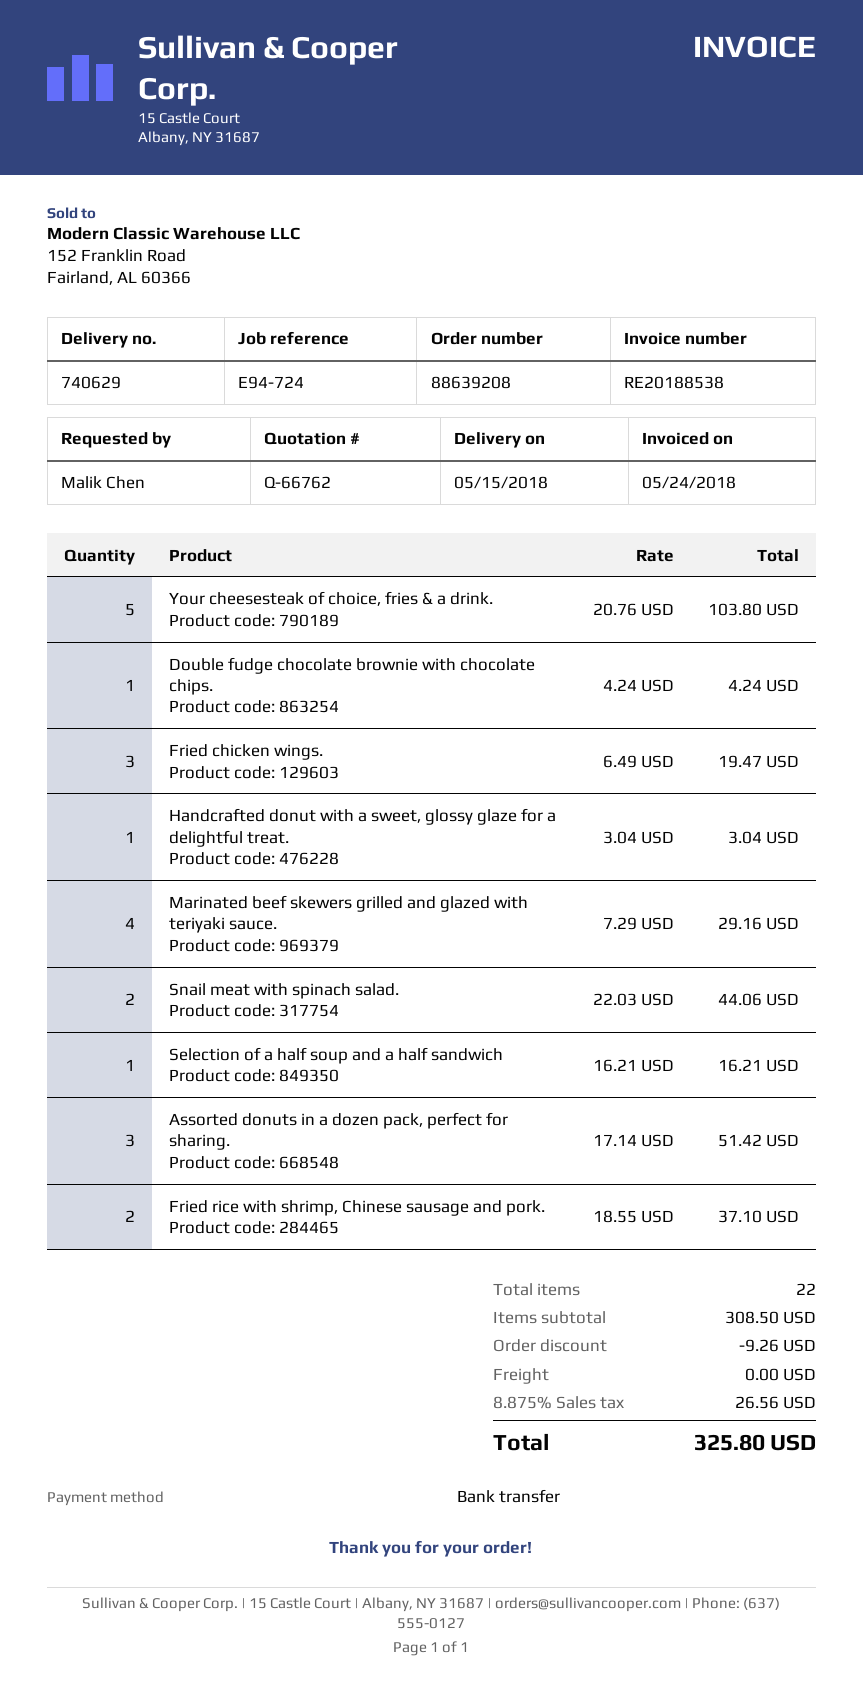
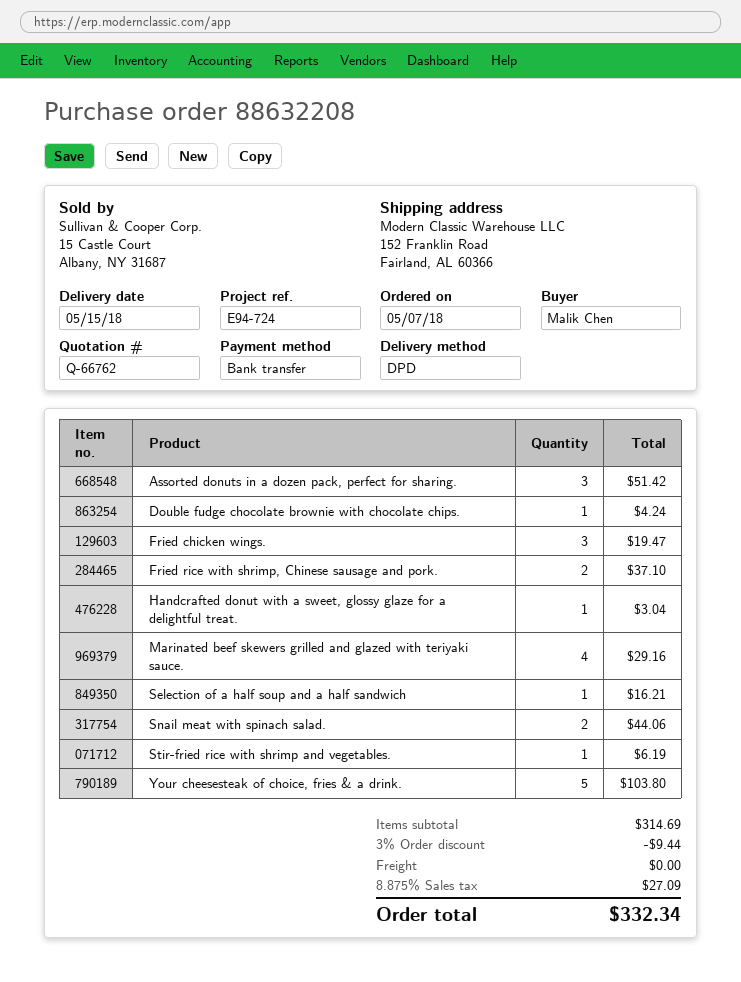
order number: 88639208 -> 88632208
Stir-fried rice with shrimp and vegetables.: none -> 1 for 6.19
subtotal: 308.50 -> 314.69
discount: 9.26 -> 9.44
tax: 8.875% = 26.56 -> 8.875% = 27.09
total: 325.80 -> 332.34

